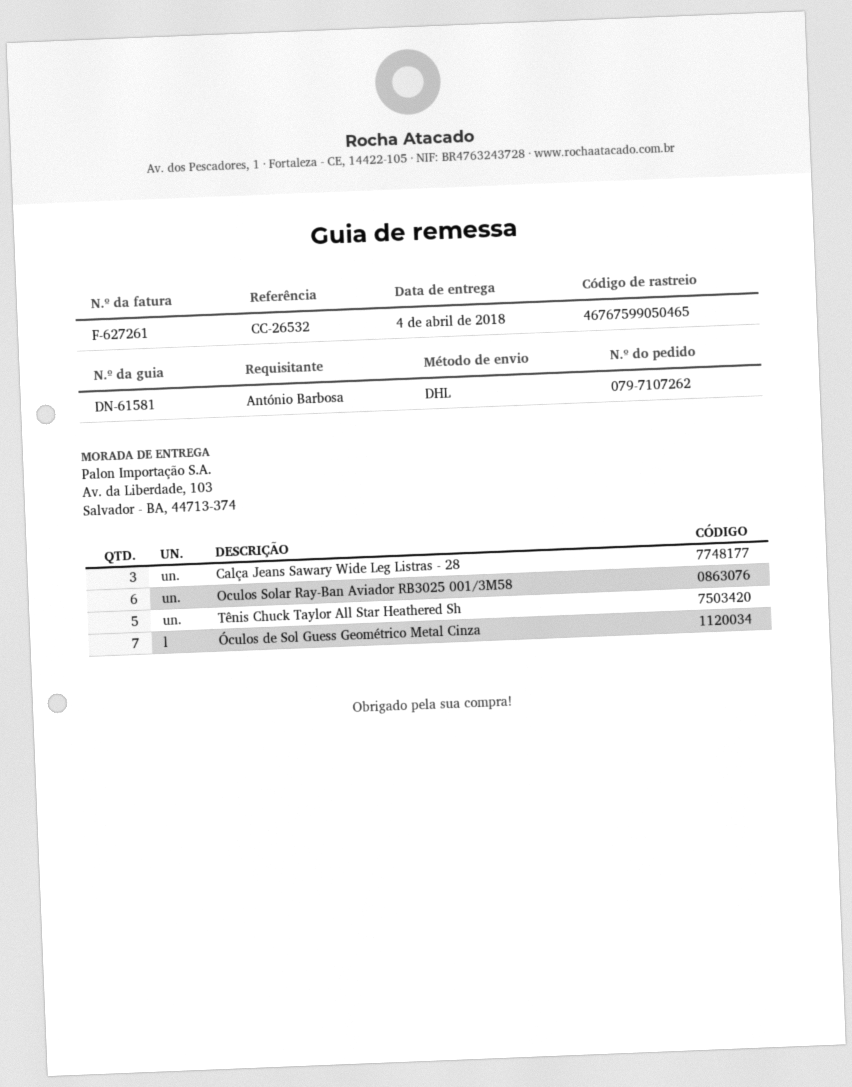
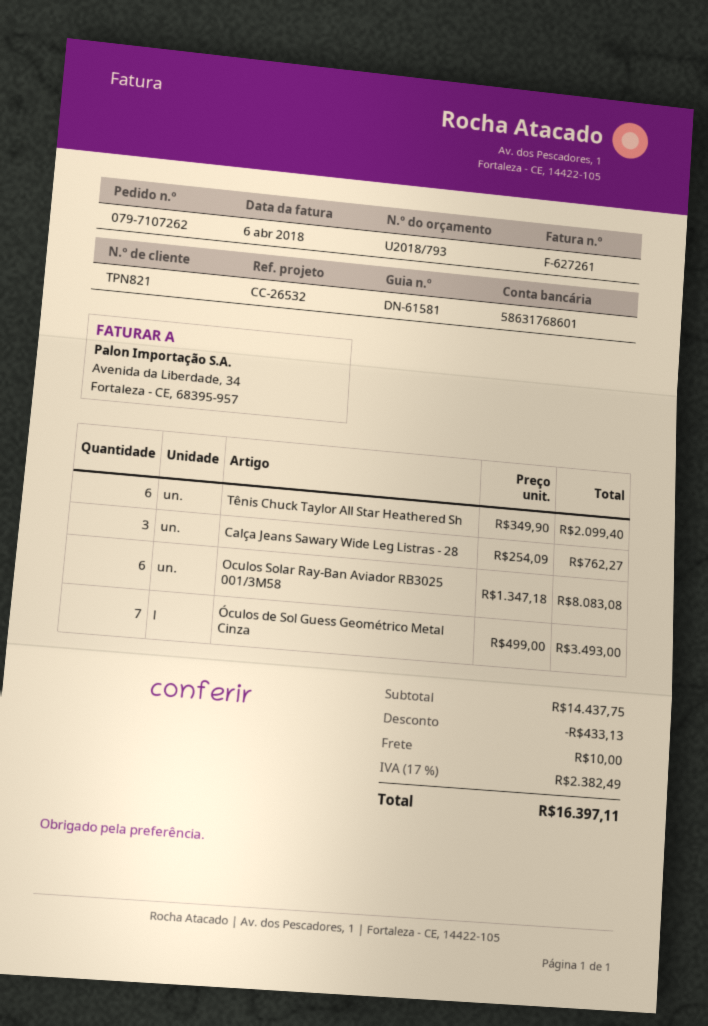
Tênis Chuck Taylor All Star Heathered Sh: 5 -> 6

